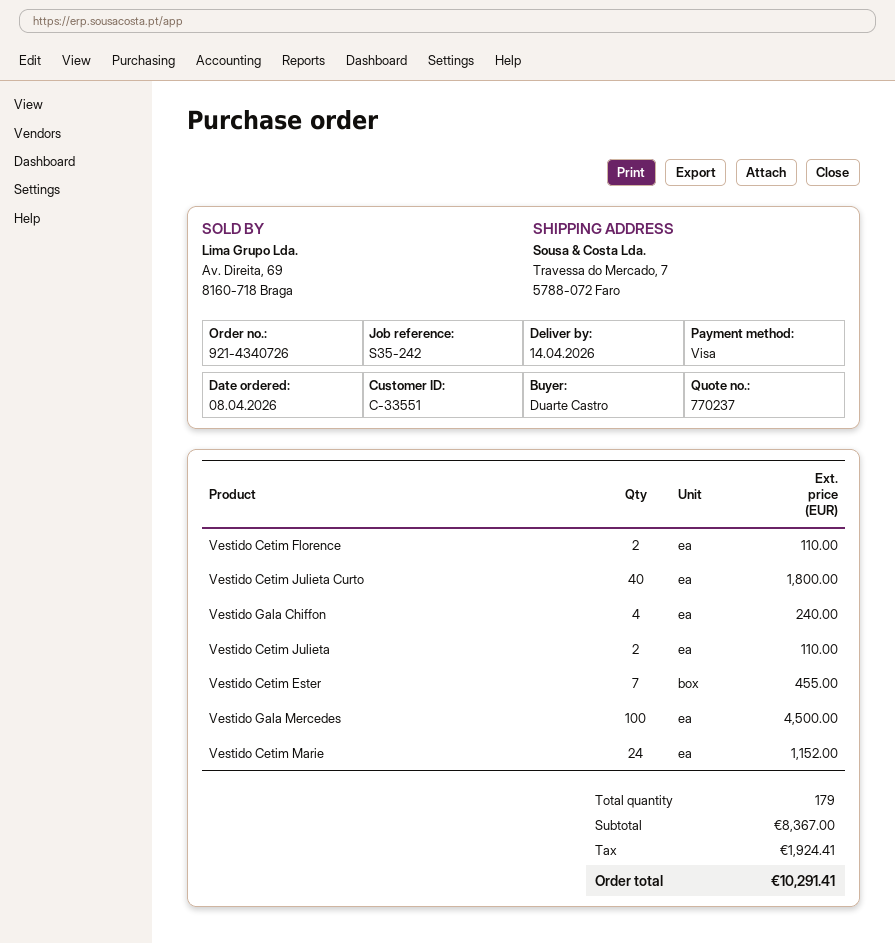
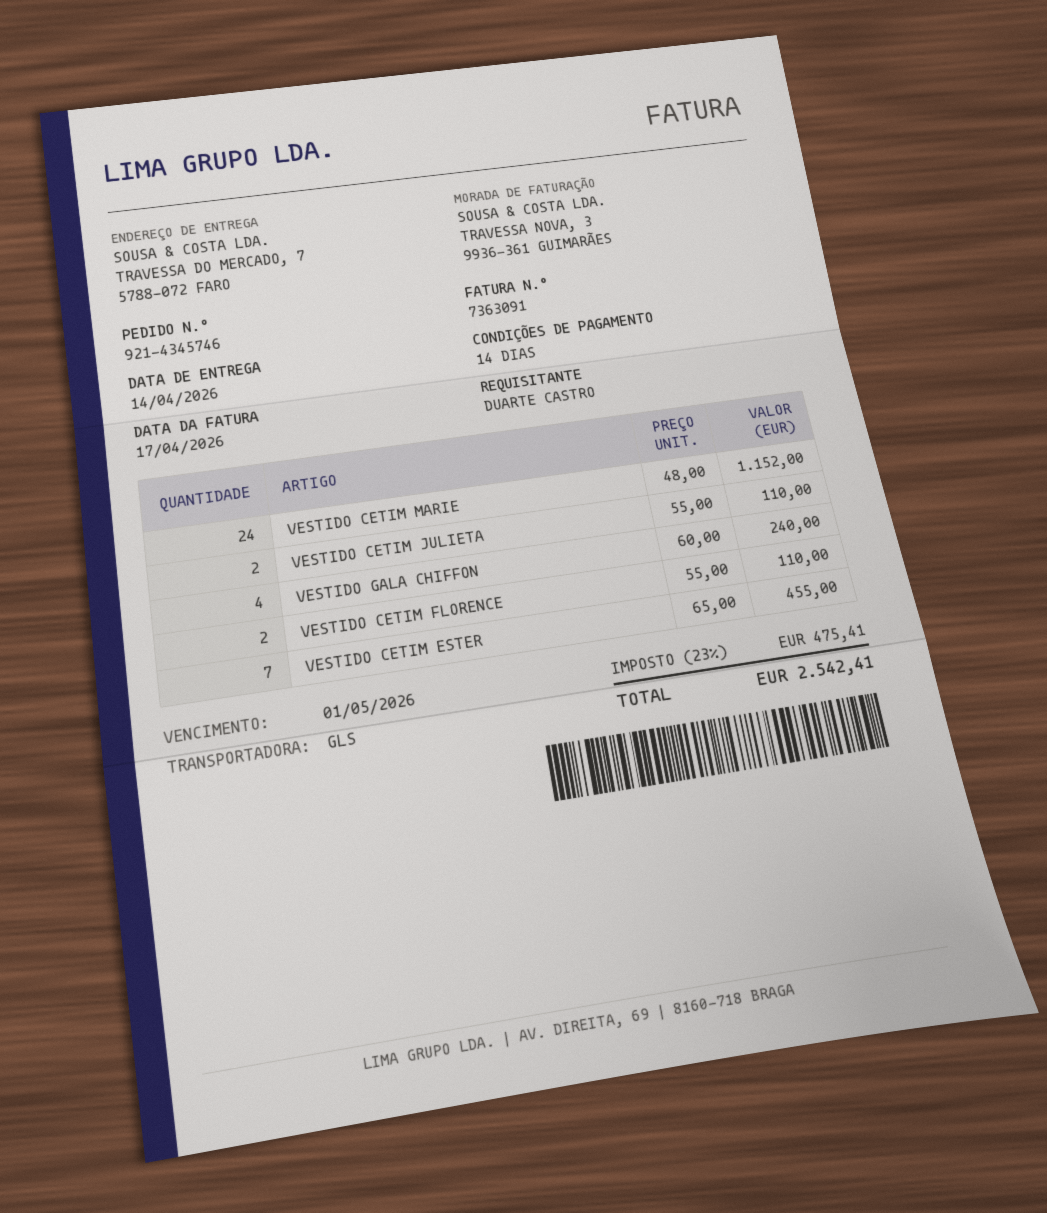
order number: 921-4340726 -> 921-4345746
Vestido Cetim Julieta Curto: 40 for 1800.00 -> none
Vestido Gala Mercedes: 100 for 4500.00 -> none
tax: 1924.41 -> 475.41
total: 10291.41 -> 2542.41

